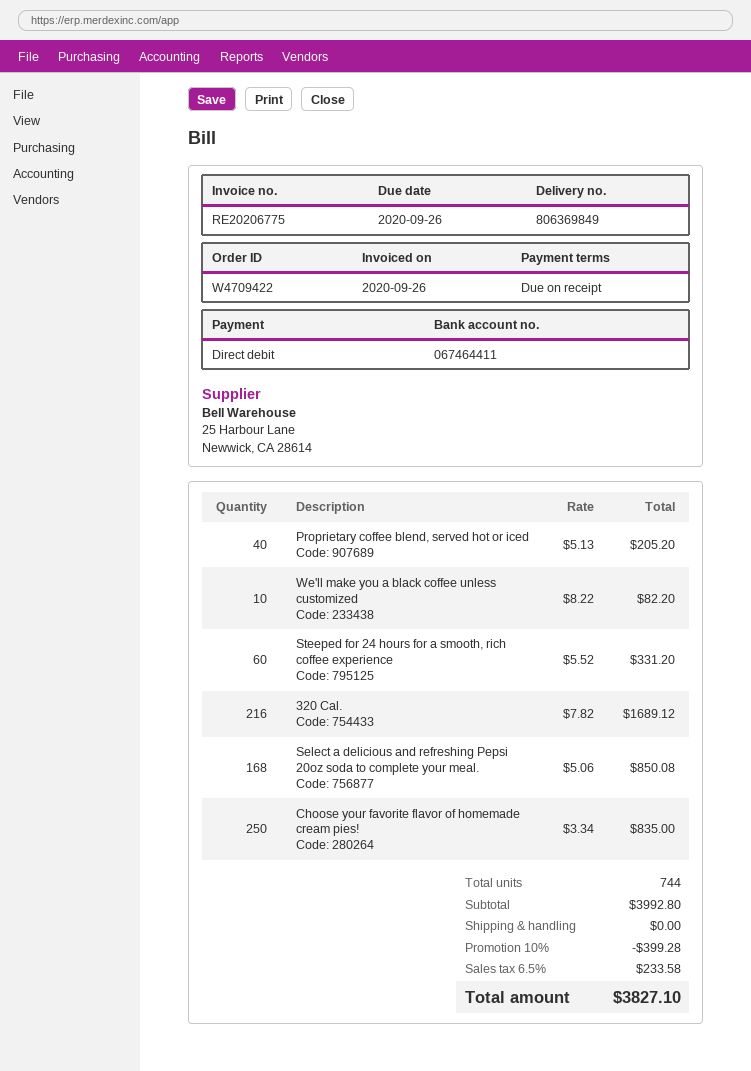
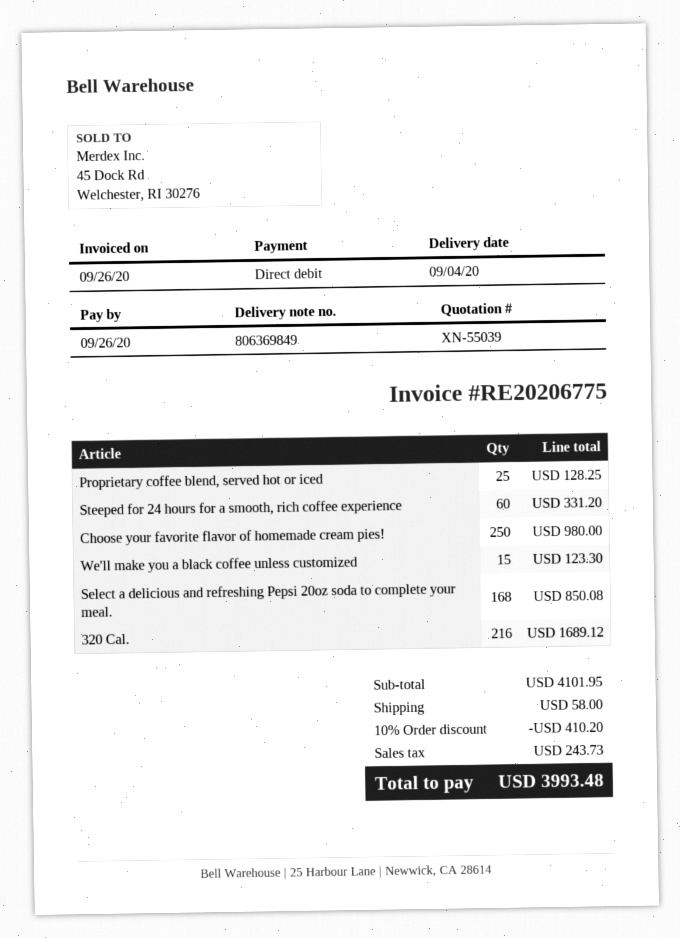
Proprietary coffee blend, served hot or iced: 40 for 205.20 -> 25 for 128.25
We'll make you a black coffee unless customized: 10 for 82.20 -> 15 for 123.30
Choose your favorite flavor of homemade cream pies!: 250 for 835.00 -> 250 for 980.00
subtotal: 3992.80 -> 4101.95
discount: 10% = 399.28 -> 10% = 410.20
shipping: 0.00 -> 58.00
tax: 233.58 -> 243.73
total: 3827.10 -> 3993.48

